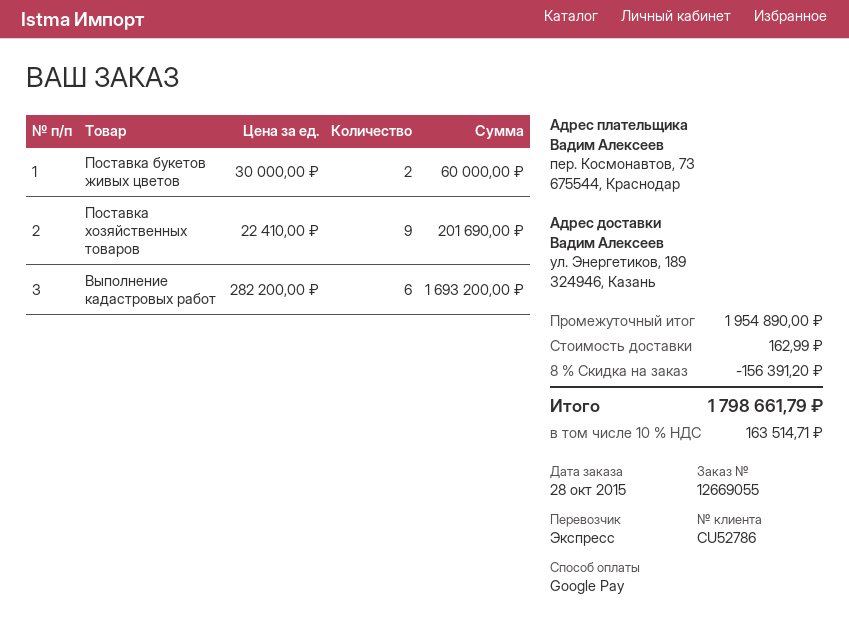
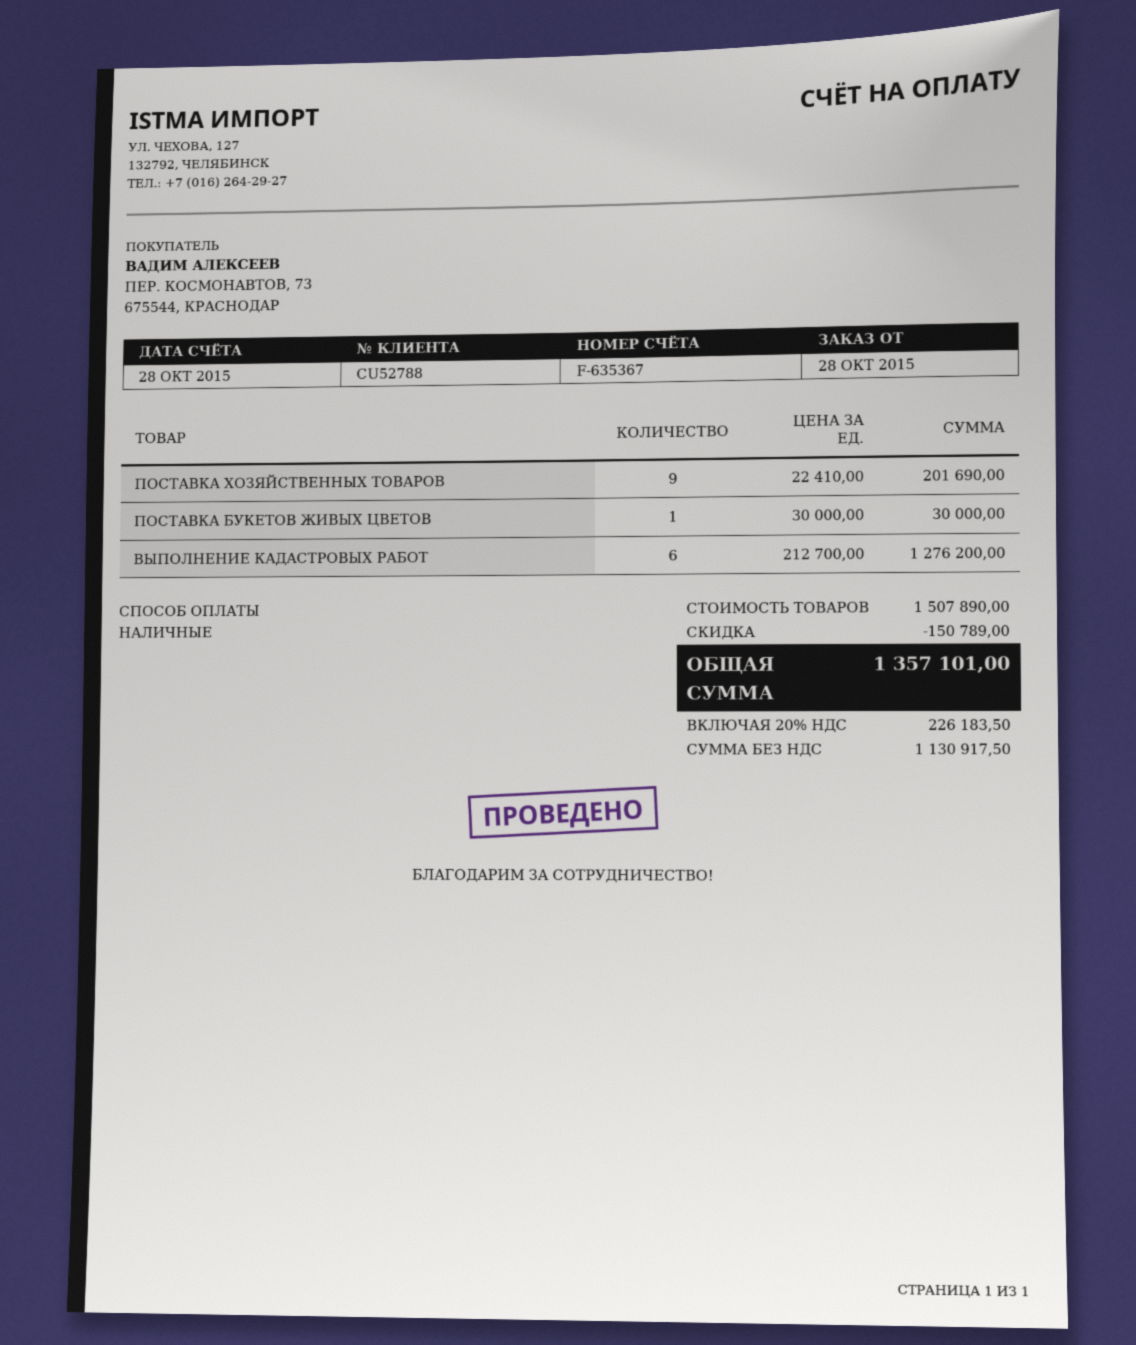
customer number: CU52786 -> CU52788
payment method: Google Pay -> cash
Поставка букетов живых цветов: 2 x 30000.00 = 60000.00 -> 1 x 30000.00 = 30000.00
Выполнение кадастровых работ: 6 x 282200.00 = 1693200.00 -> 6 x 212700.00 = 1276200.00
subtotal: 1954890.00 -> 1507890.00
discount: 156391.20 -> 150789.00
shipping: 162.99 -> none
tax: 10% = 163514.71 -> 20% = 226183.50
total: 1798661.79 -> 1357101.00

